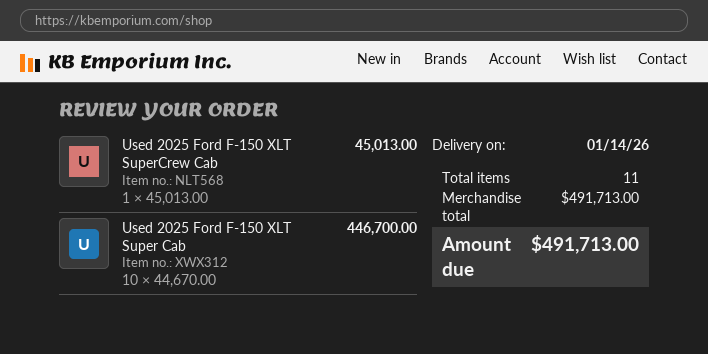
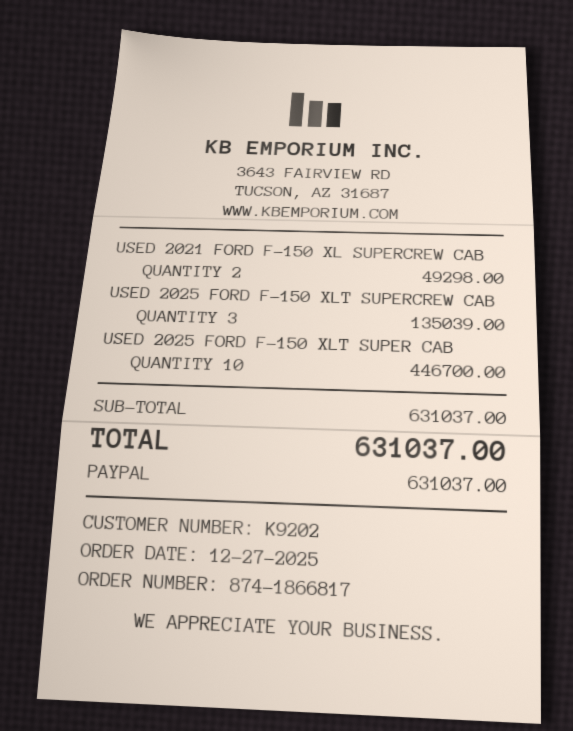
Used 2025 Ford F-150 XLT SuperCrew Cab: 1 for 45013.00 -> 3 for 135039.00
USED 2021 FORD F-150 XL SUPERCREW CAB: none -> 2 for 49298.00
subtotal: 491713.00 -> 631037.00
total: 491713.00 -> 631037.00

